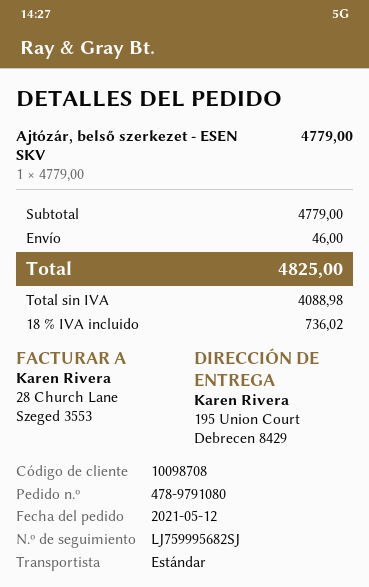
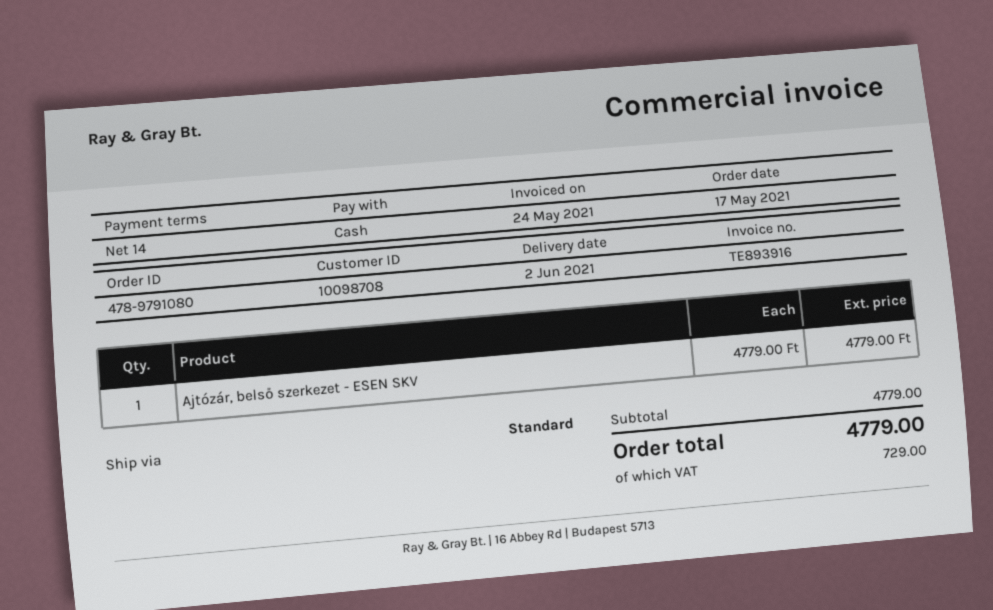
order date: 2021-05-12 -> 2021-05-17
shipping: 46.00 -> none
tax: 736.02 -> 729.00
total: 4825.00 -> 4779.00

